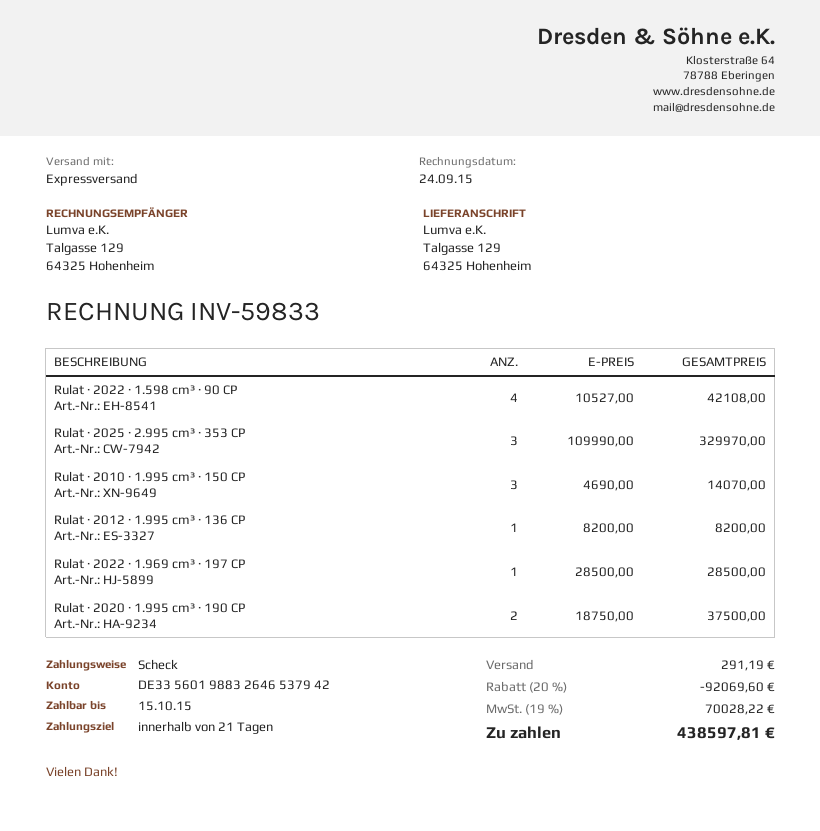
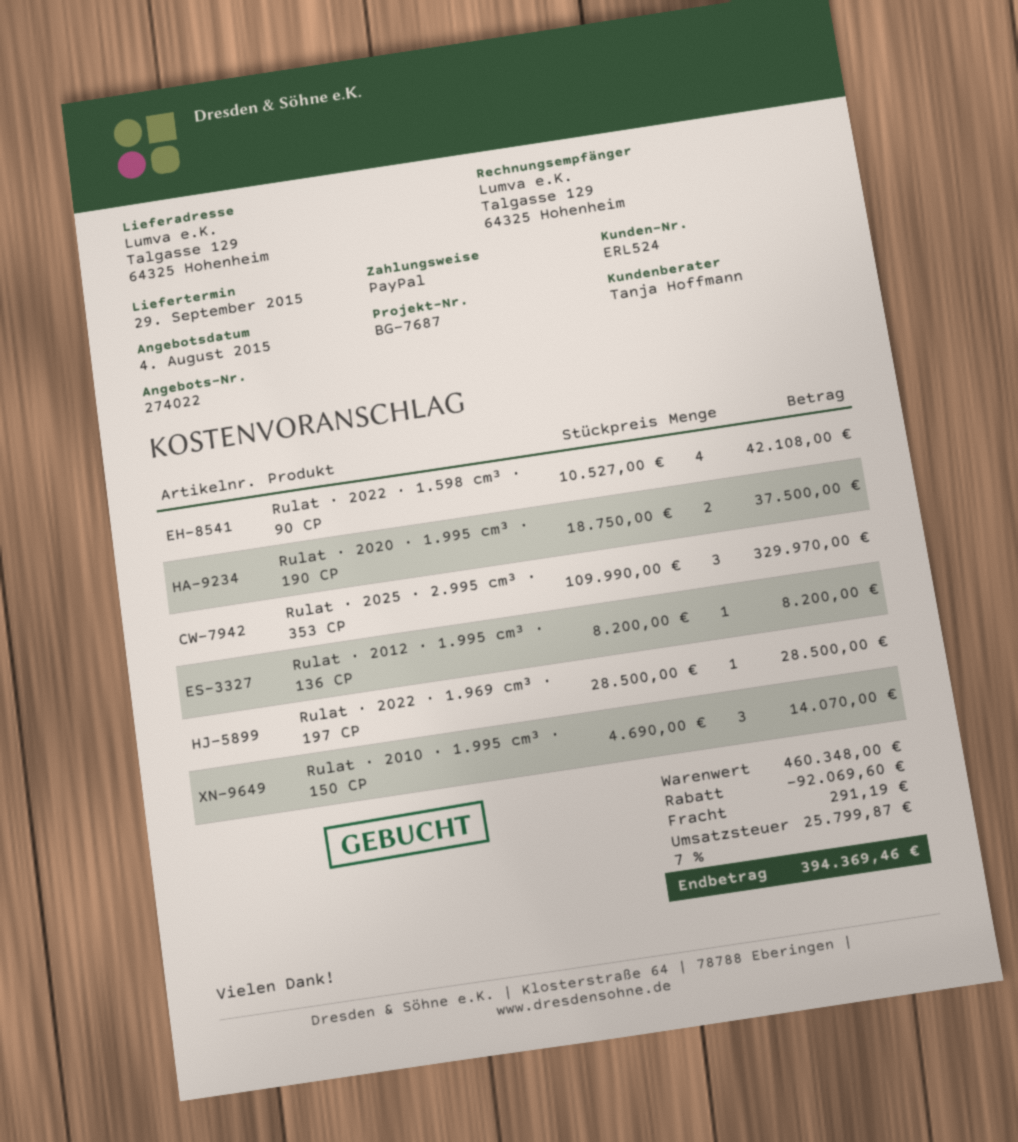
payment method: cheque -> PayPal
tax: 19% = 70028.22 -> 7% = 25799.87
total: 438597.81 -> 394369.46

